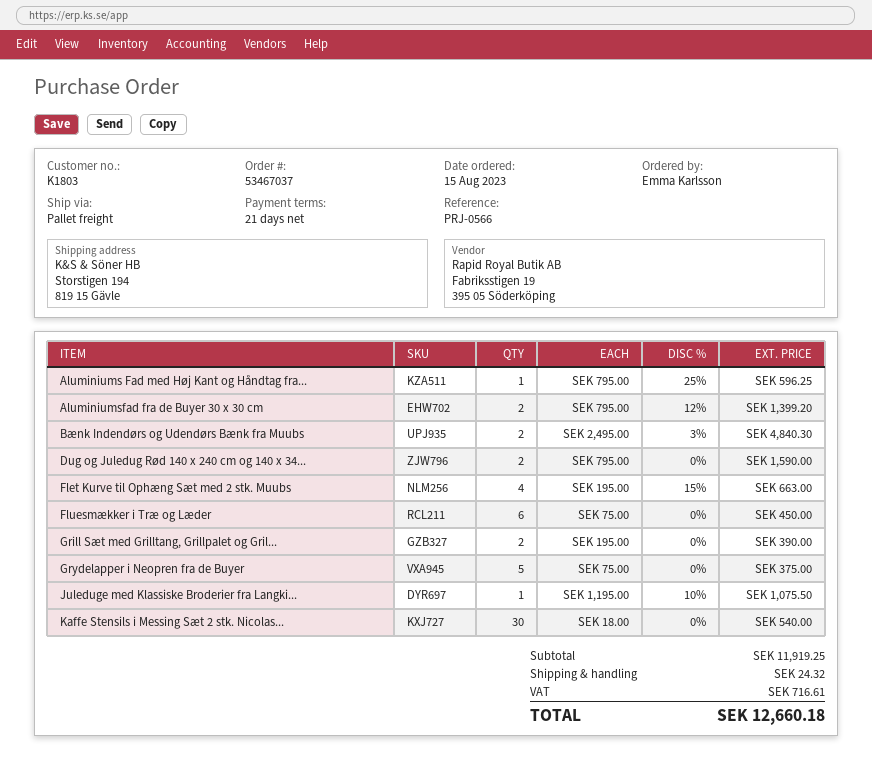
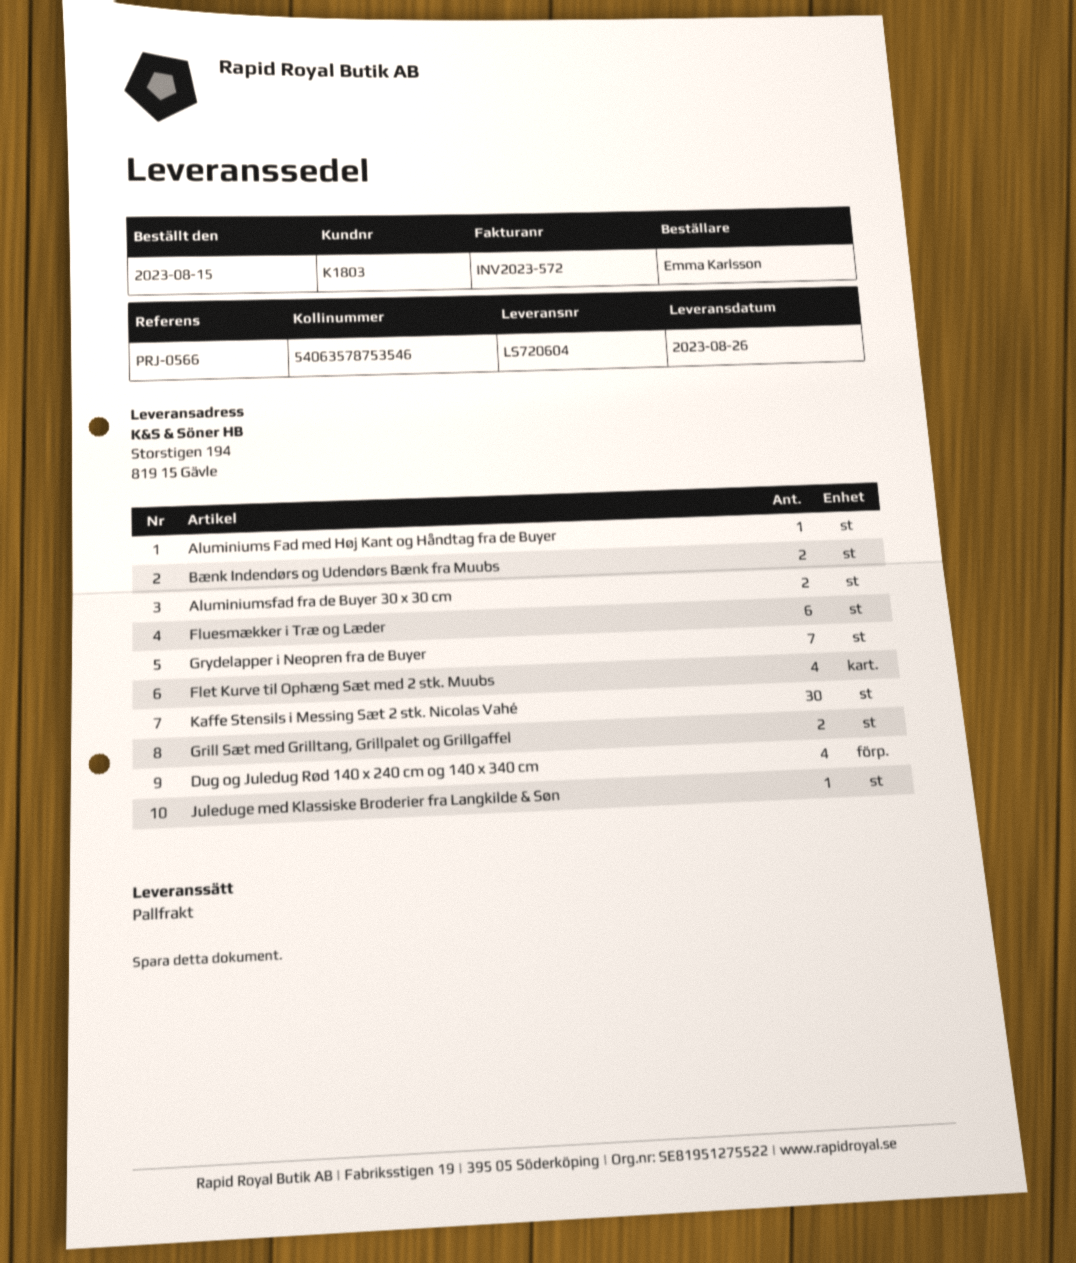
Dug og Juledug Rød 140 x 240 cm og 140 x 34...: 2 -> 4
Grydelapper i Neopren fra de Buyer: 5 -> 7

